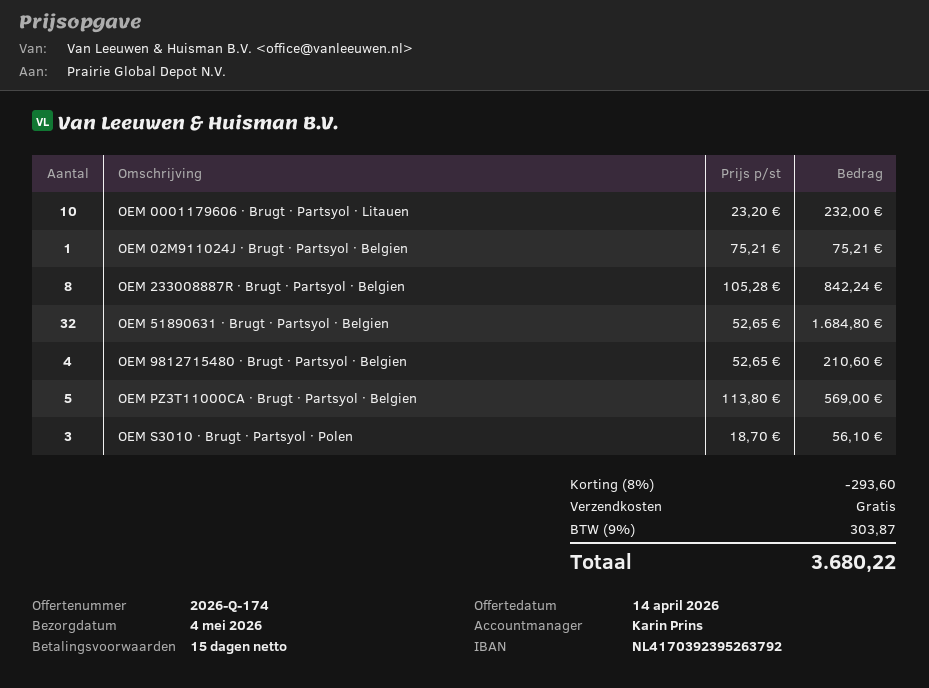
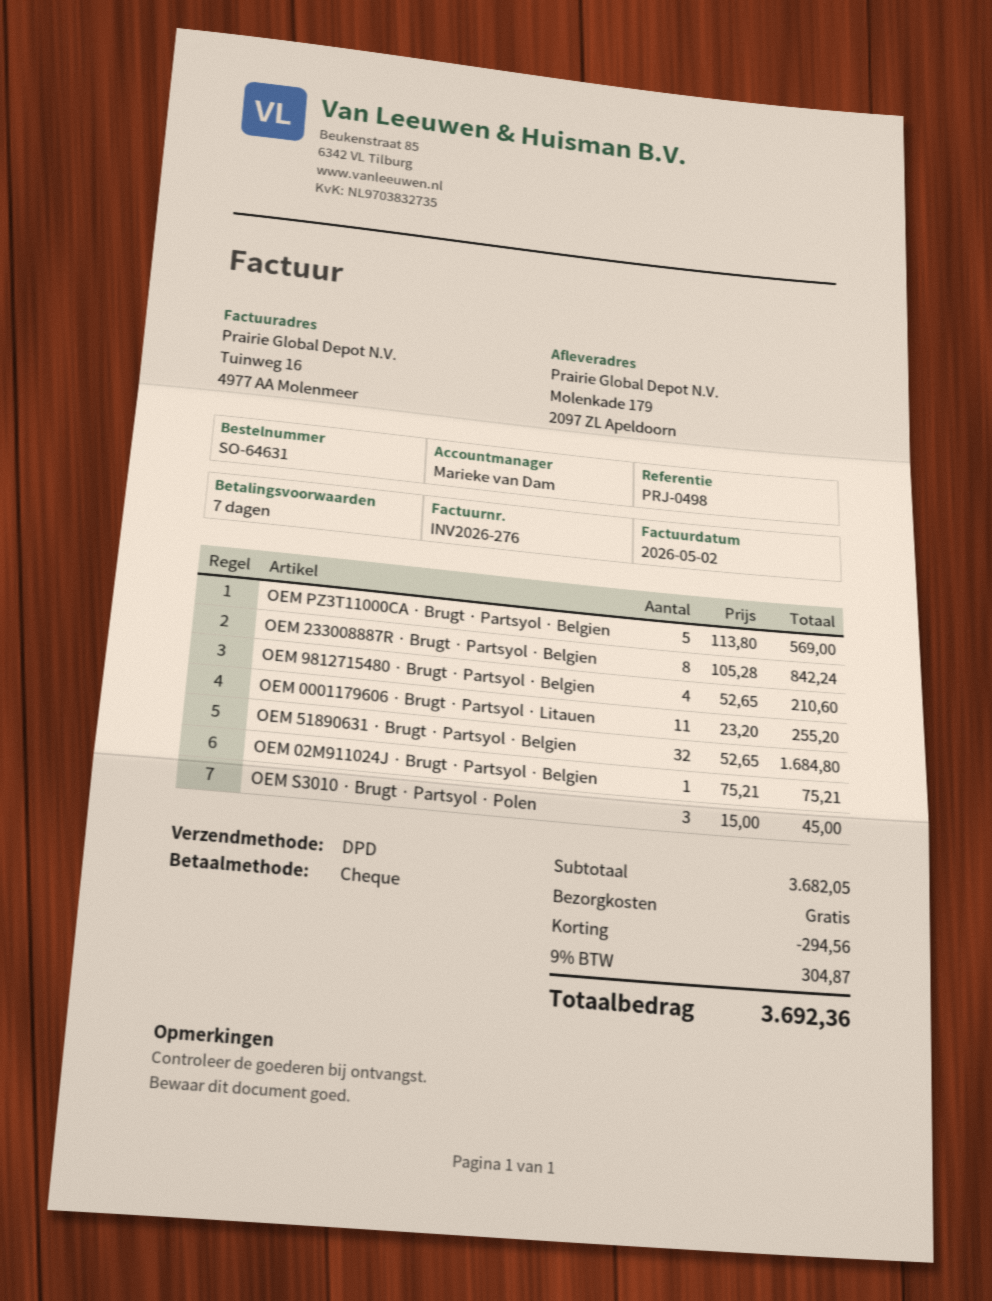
payment terms: 15 days -> 7 days
sales rep: Karin Prins -> Marieke van Dam
OEM 0001179606 · Brugt · Partsyol · Litauen: 10 x 23.20 = 232.00 -> 11 x 23.20 = 255.20
OEM S3010 · Brugt · Partsyol · Polen: 3 x 18.70 = 56.10 -> 3 x 15.00 = 45.00
discount: 293.60 -> 294.56
tax: 9% = 303.87 -> 9% = 304.87
total: 3680.22 -> 3692.36

